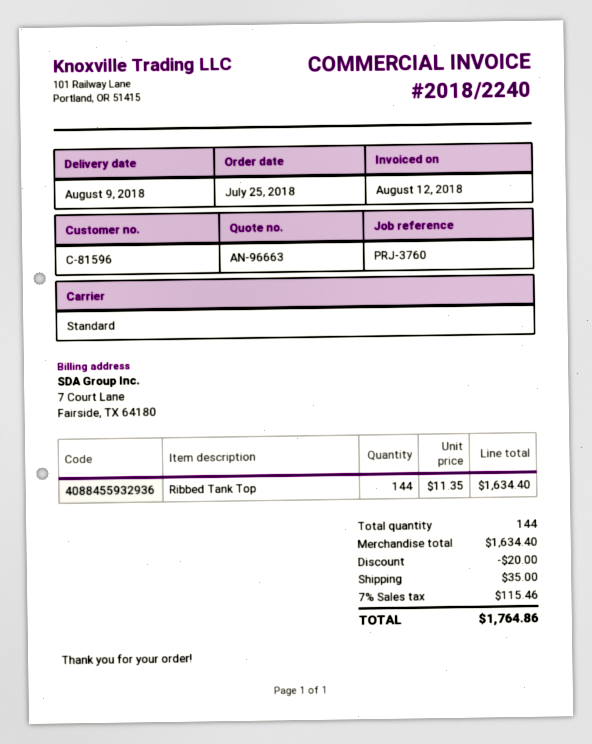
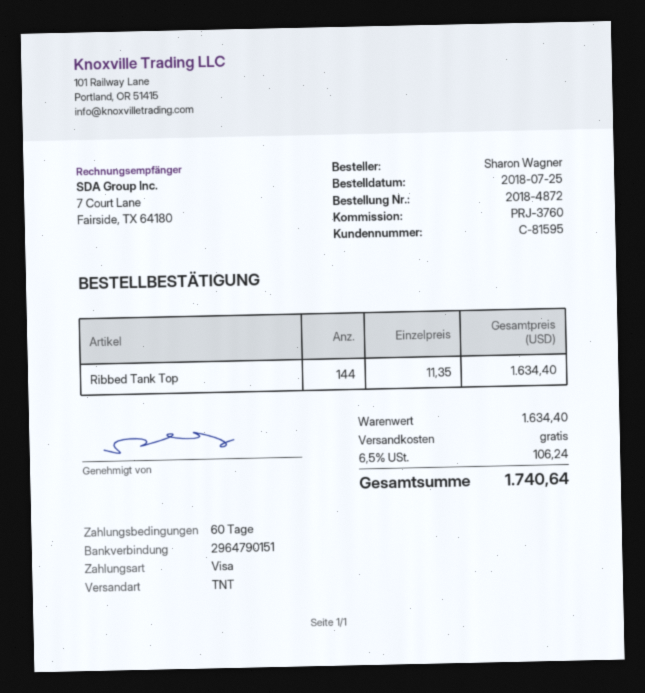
customer number: C-81596 -> C-81595
shipping method: standard -> TNT
discount: 20.00 -> none
shipping: 35.00 -> 0.00
tax: 7% = 115.46 -> 6.5% = 106.24
total: 1764.86 -> 1740.64

